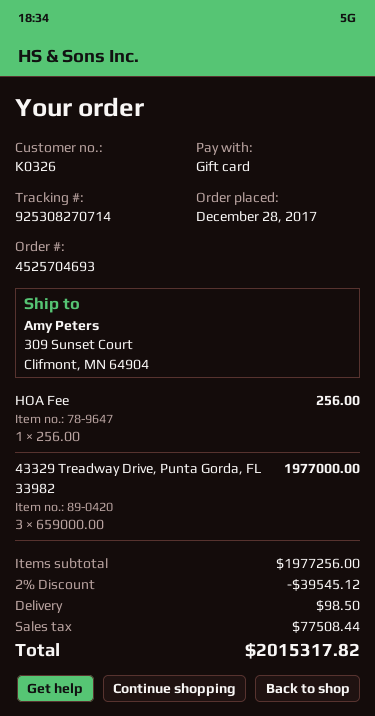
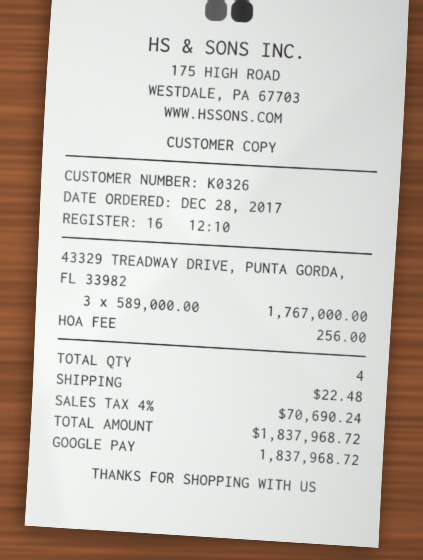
payment method: gift card -> Google Pay
43329 Treadway Drive, Punta Gorda, FL 33982: 3 x 659000.00 = 1977000.00 -> 3 x 589000.00 = 1767000.00
discount: 2% = 39545.12 -> none
shipping: 98.50 -> 22.48
tax: 77508.44 -> 70690.24
total: 2015317.82 -> 1837968.72

